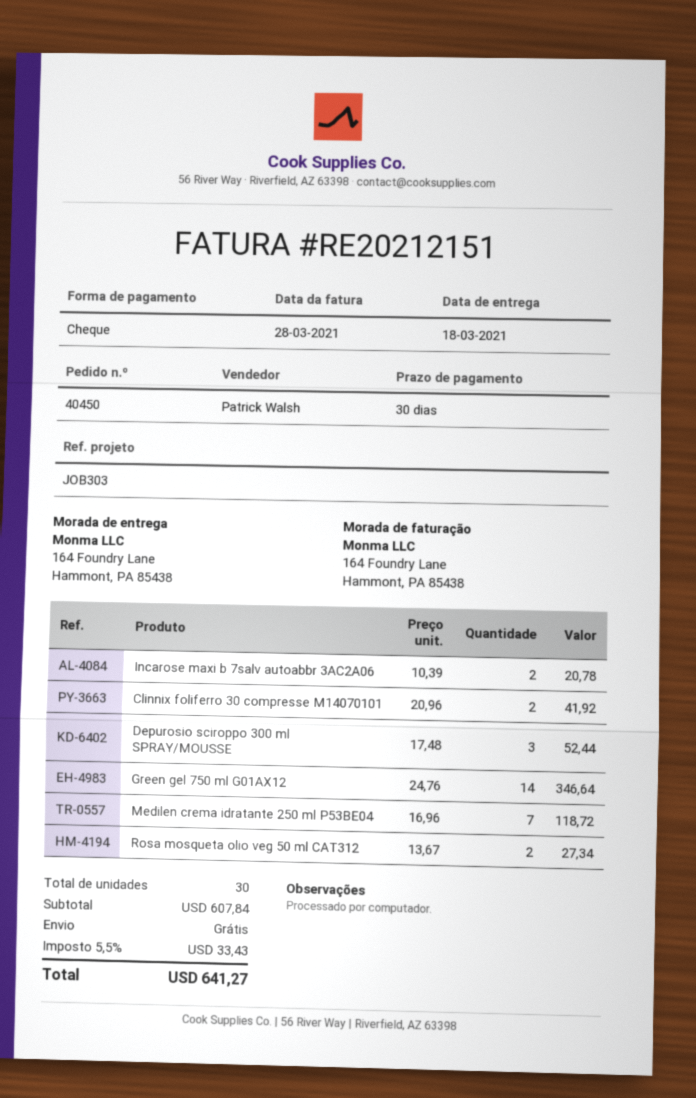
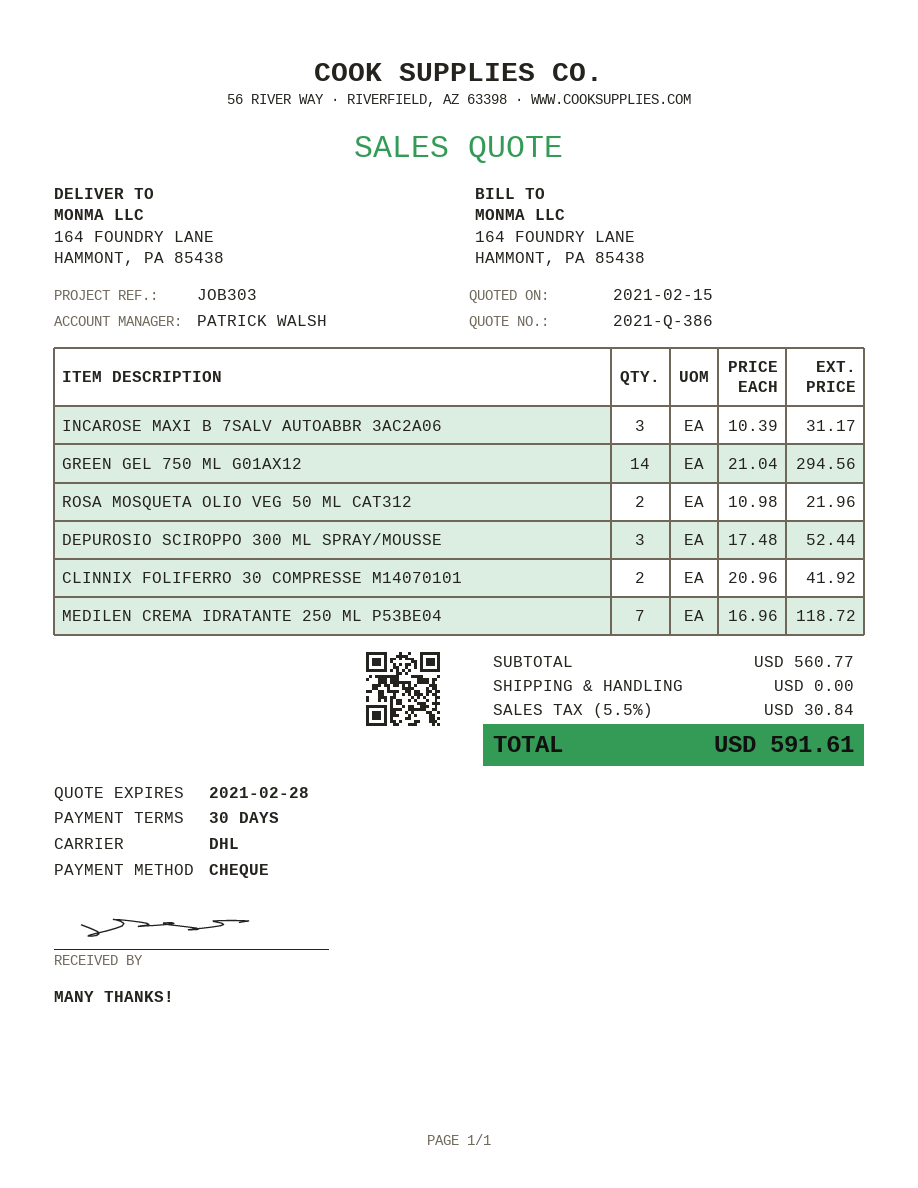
Incarose maxi b 7salv autoabbr 3AC2A06: 2 x 10.39 = 20.78 -> 3 x 10.39 = 31.17
Green gel 750 ml G01AX12: 14 x 24.76 = 346.64 -> 14 x 21.04 = 294.56
Rosa mosqueta olio veg 50 ml CAT312: 2 x 13.67 = 27.34 -> 2 x 10.98 = 21.96
subtotal: 607.84 -> 560.77
tax: 5.5% = 33.43 -> 5.5% = 30.84
total: 641.27 -> 591.61

